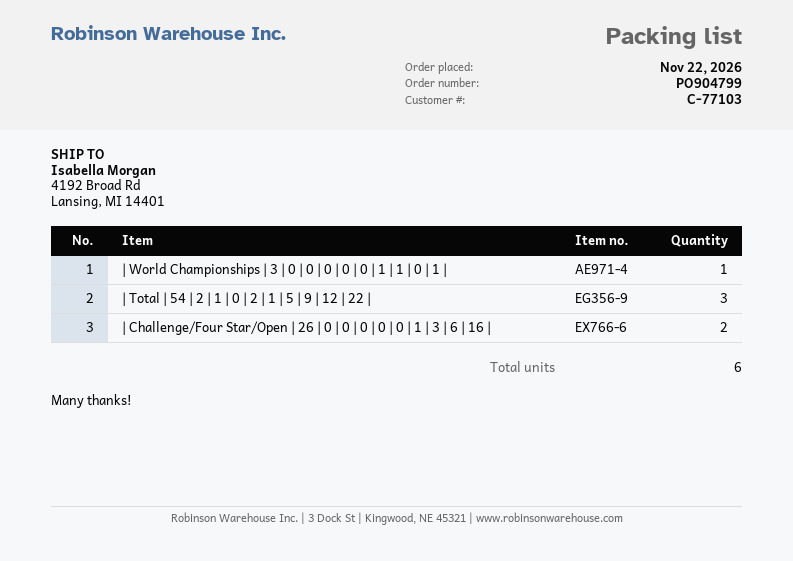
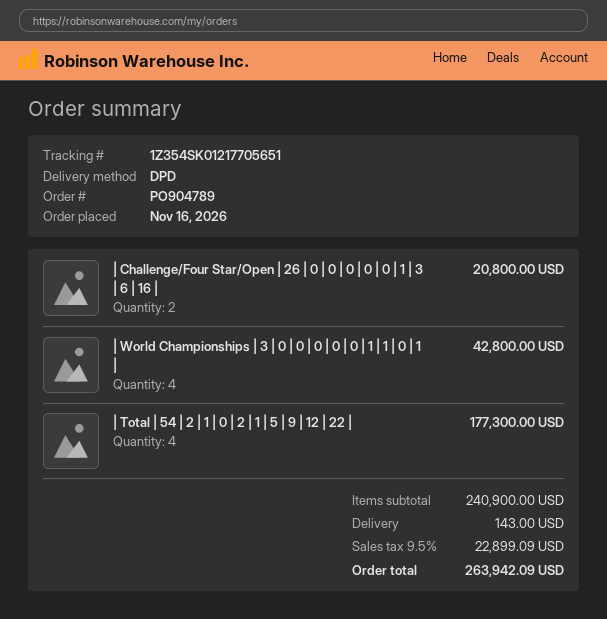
order number: PO904799 -> PO904789
order date: 2026-11-22 -> 2026-11-16
| World Championships | 3 | 0 | 0 | 0 | 0 | 0 | 1 | 1 | 0 | 1 |: 1 -> 4
| Total | 54 | 2 | 1 | 0 | 2 | 1 | 5 | 9 | 12 | 22 |: 3 -> 4

